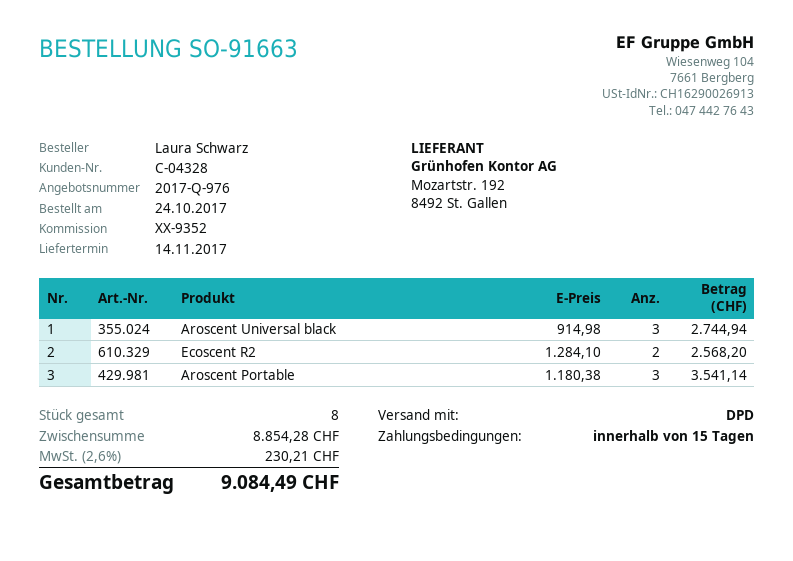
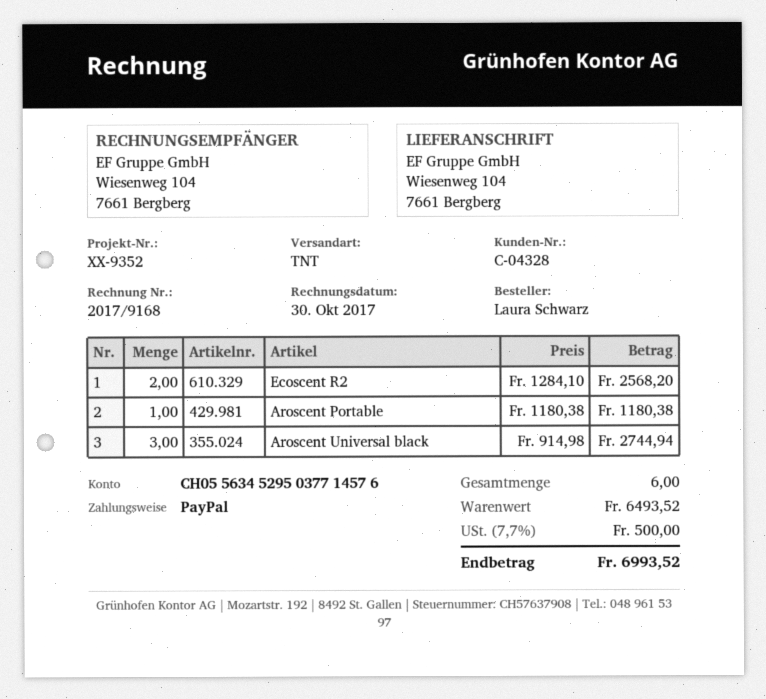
shipping method: DPD -> TNT
Aroscent Portable: 3 x 1180.38 = 3541.14 -> 1 x 1180.38 = 1180.38
total quantity: 8 -> 6
subtotal: 8854.28 -> 6493.52
tax: 2.6% = 230.21 -> 7.7% = 500.00
total: 9084.49 -> 6993.52

